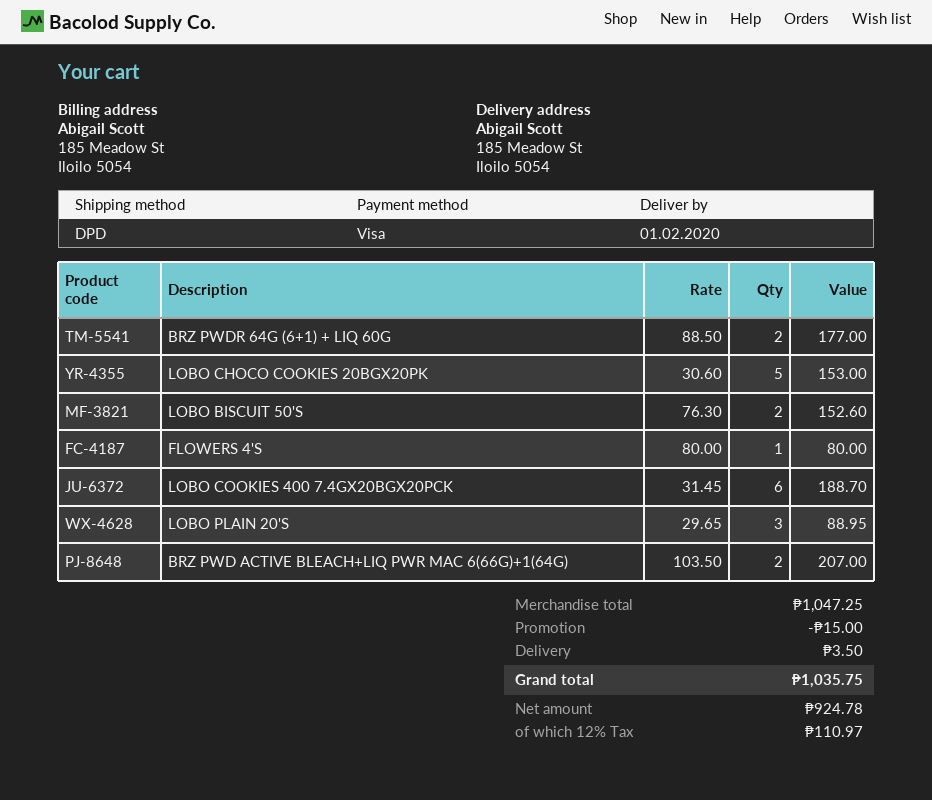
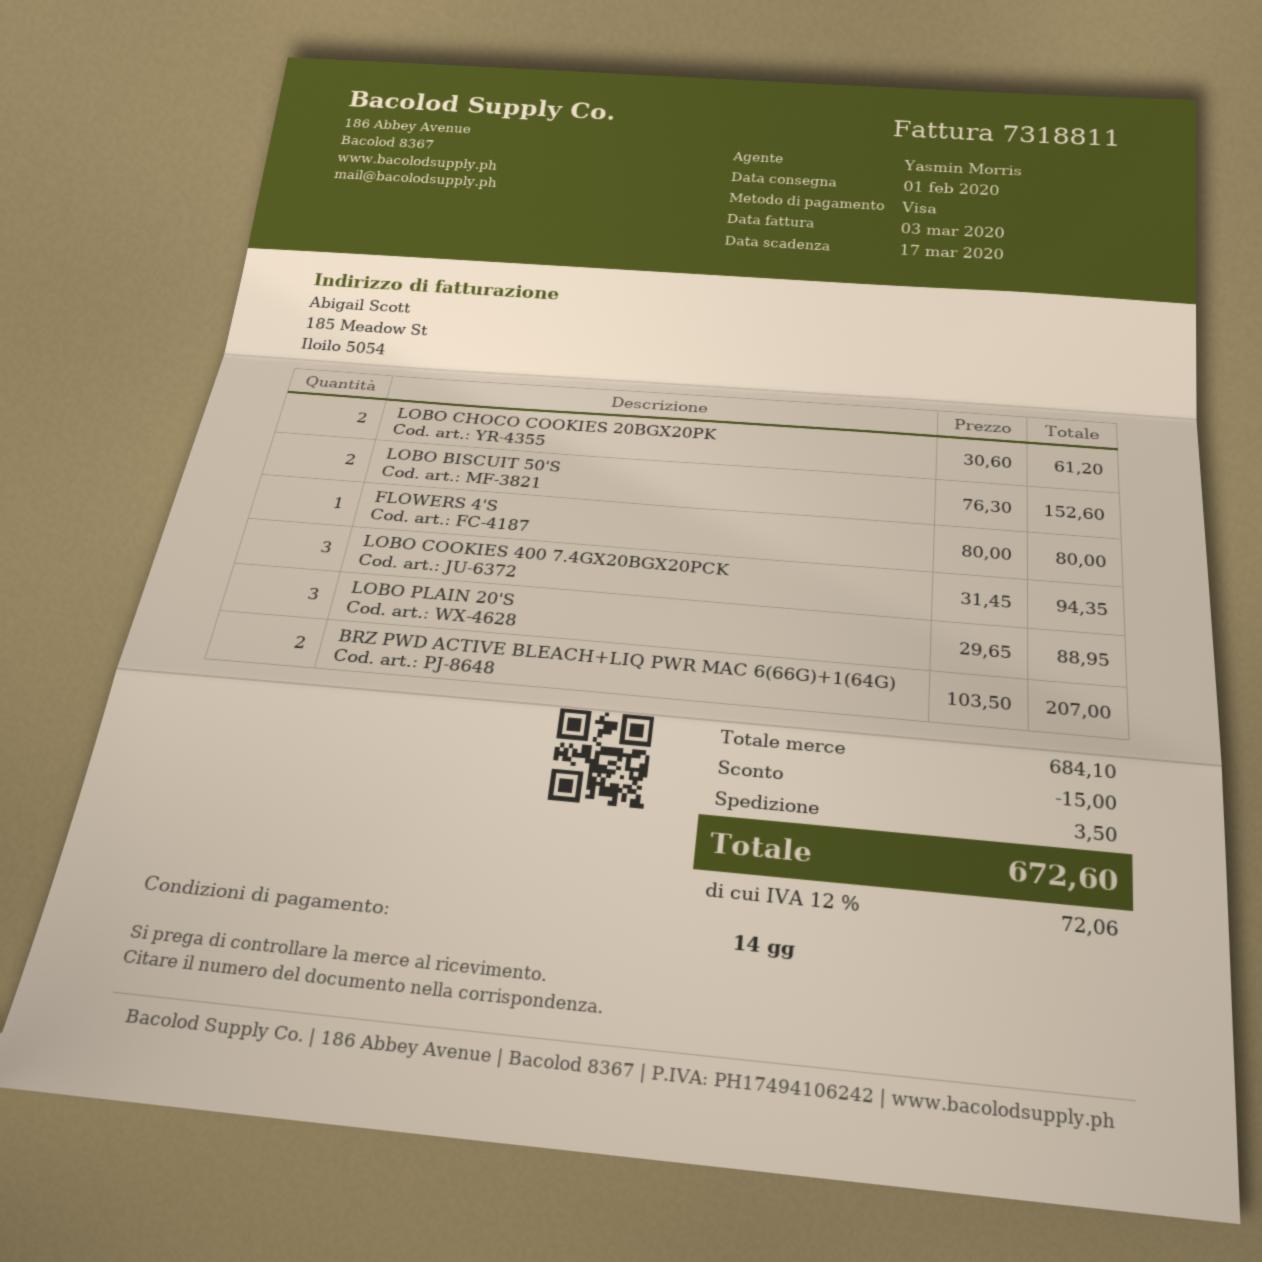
BRZ PWDR 64G (6+1) + LIQ 60G: 2 x 88.50 = 177.00 -> none
LOBO CHOCO COOKIES 20BGX20PK: 5 x 30.60 = 153.00 -> 2 x 30.60 = 61.20
LOBO COOKIES 400 7.4GX20BGX20PCK: 6 x 31.45 = 188.70 -> 3 x 31.45 = 94.35
subtotal: 1047.25 -> 684.10
tax: 12% = 110.97 -> 12% = 72.06
total: 1035.75 -> 672.60

